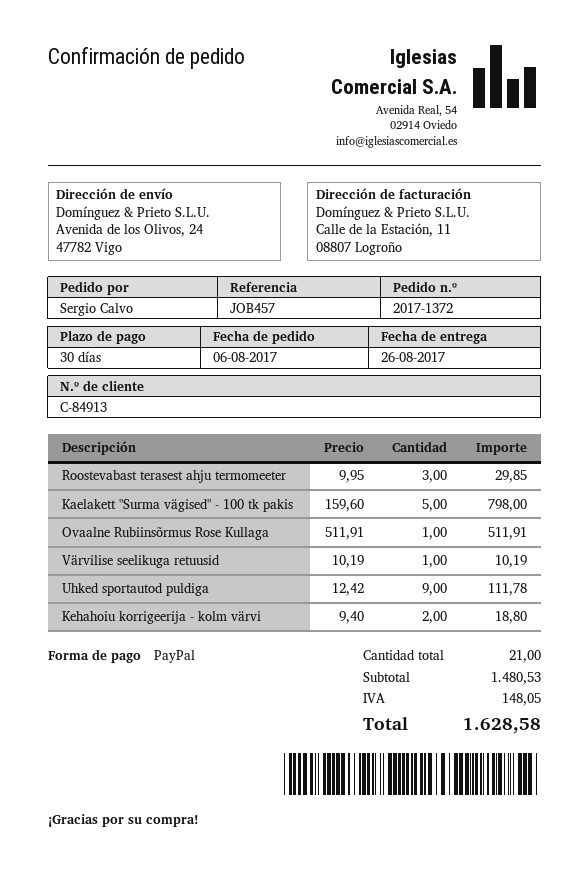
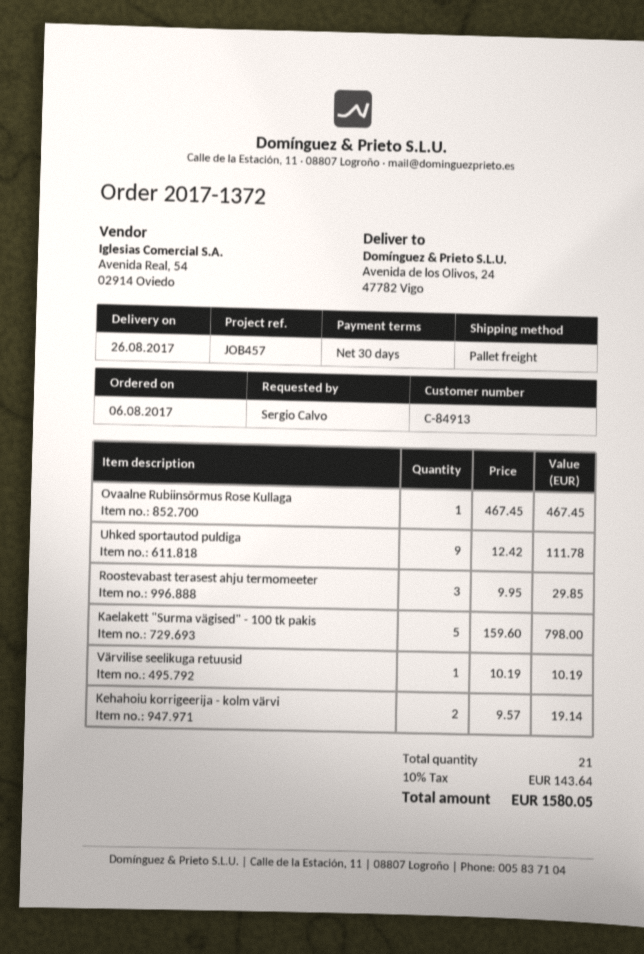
Ovaalne Rubiinsõrmus Rose Kullaga: 1 x 511.91 = 511.91 -> 1 x 467.45 = 467.45
Kehahoiu korrigeerija - kolm värvi: 2 x 9.40 = 18.80 -> 2 x 9.57 = 19.14
tax: 148.05 -> 143.64
total: 1628.58 -> 1580.05

